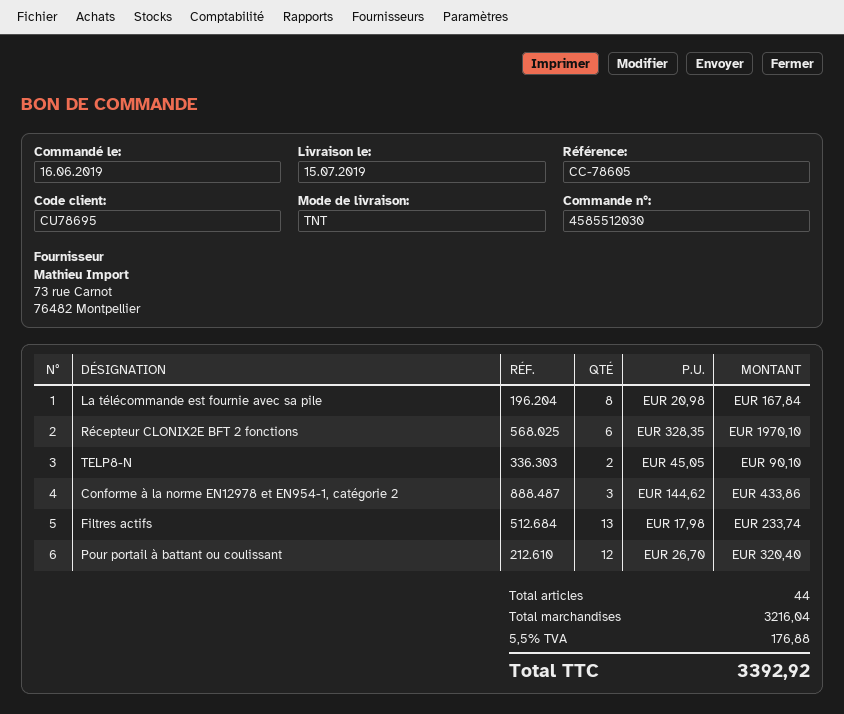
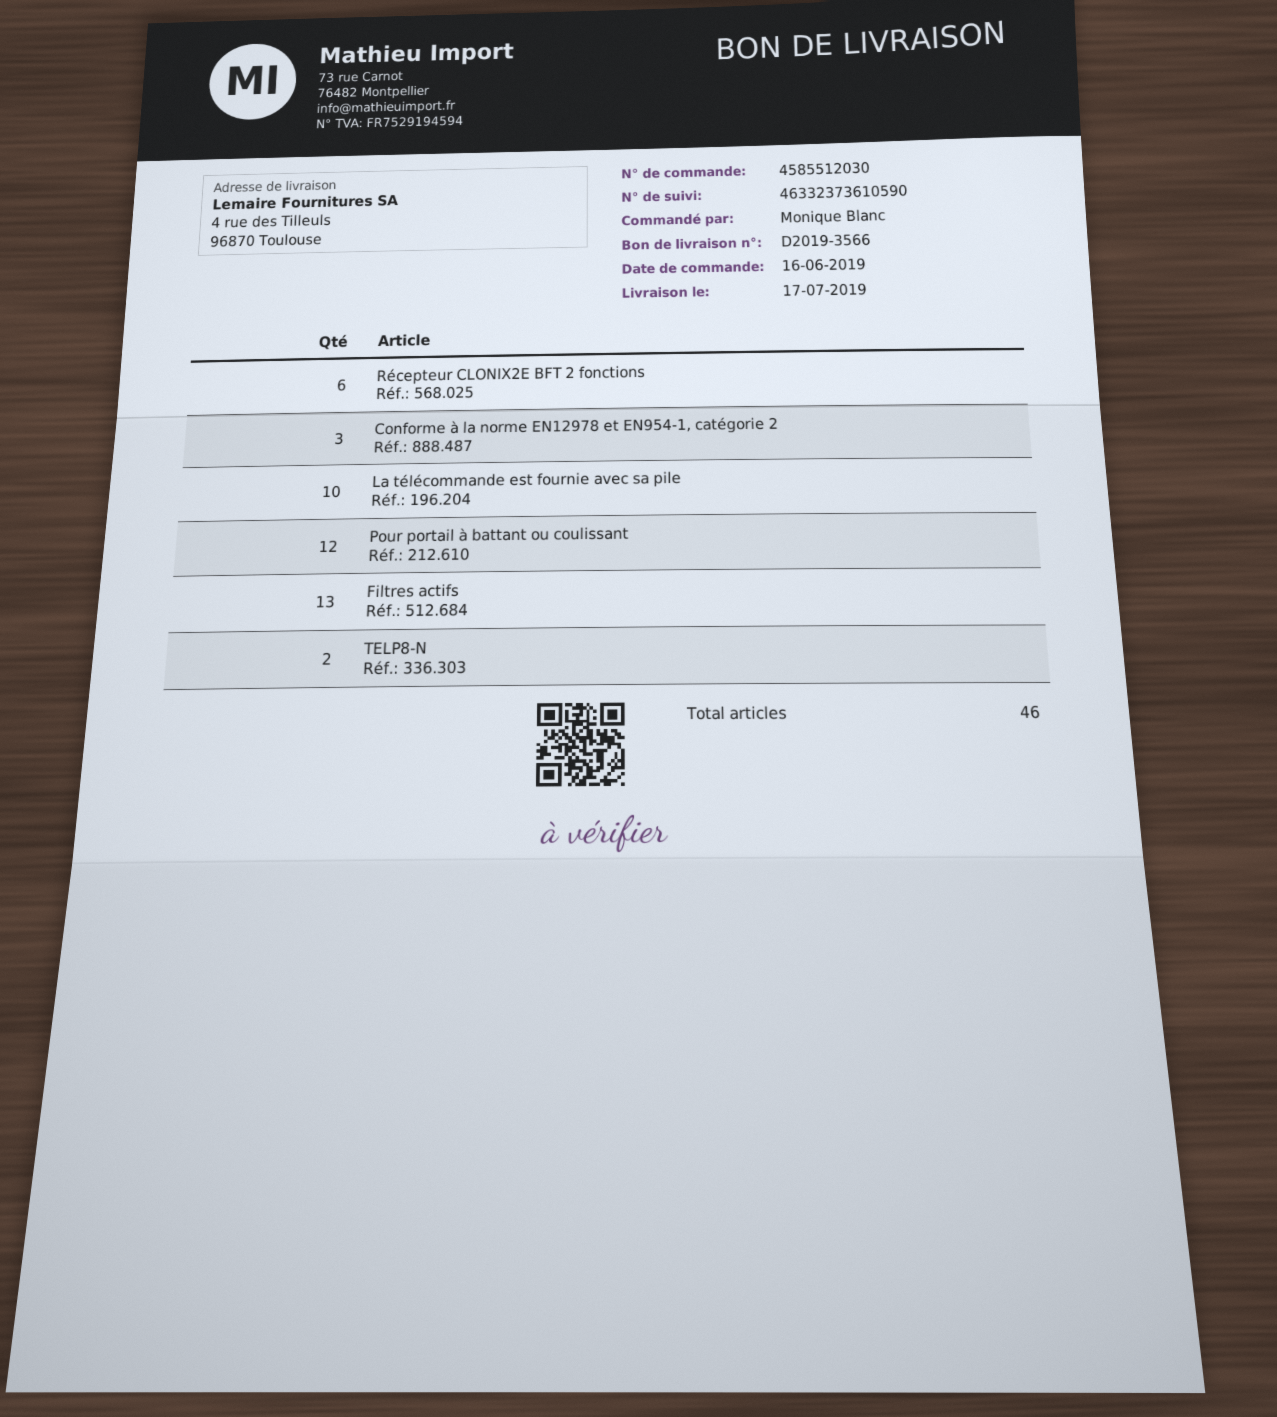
delivery date: 2019-07-15 -> 2019-07-17
La télécommande est fournie avec sa pile: 8 -> 10
total quantity: 44 -> 46

